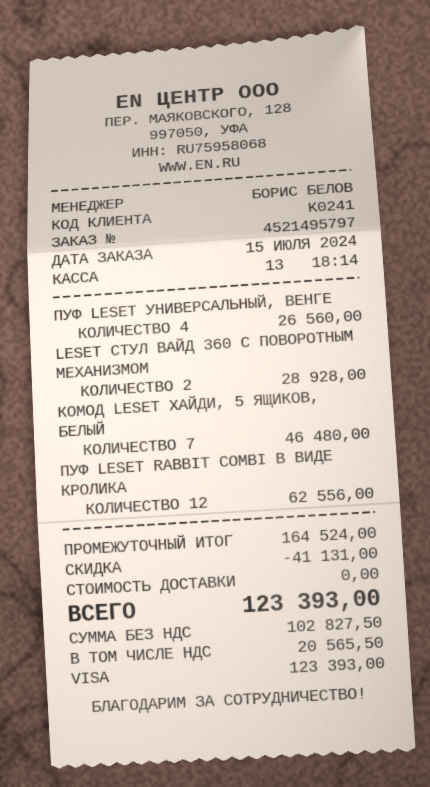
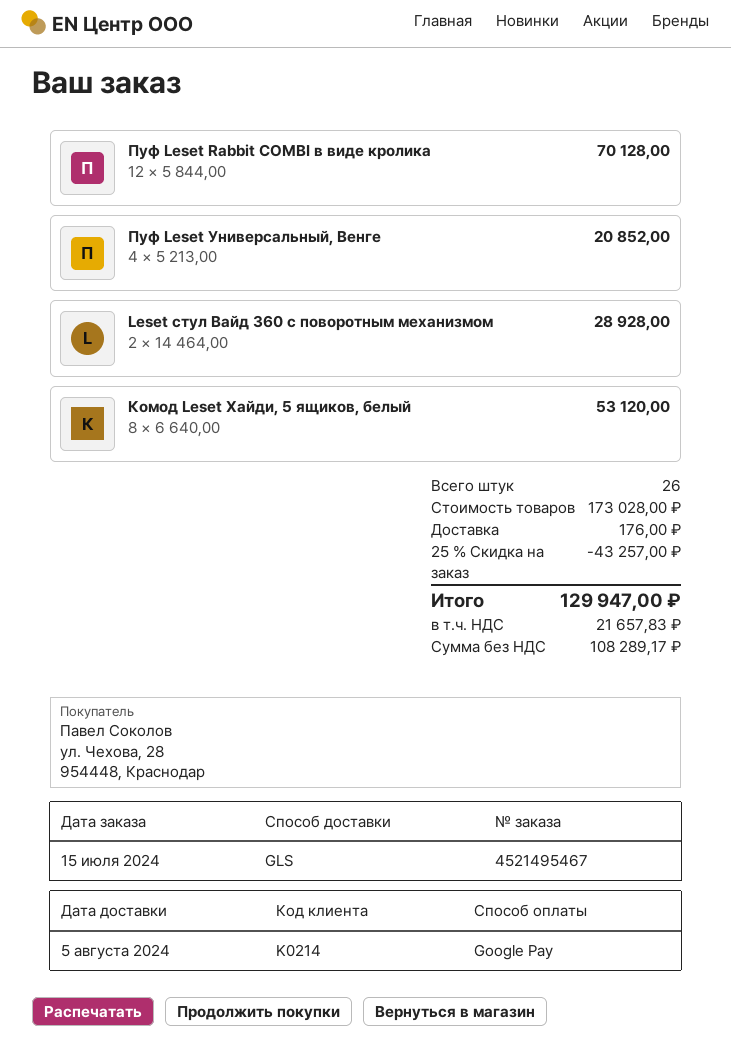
order number: 4521495797 -> 4521495467
customer number: K0241 -> K0214
payment method: Visa -> Google Pay
ПУФ LESET УНИВЕРСАЛЬНЫЙ, ВЕНГЕ: 4 for 26560.00 -> 4 for 20852.00
КОМОД LESET ХАЙДИ, 5 ЯЩИКОВ, БЕЛЫЙ: 7 for 46480.00 -> 8 for 53120.00
ПУФ LESET RABBIT COMBI В ВИДЕ КРОЛИКА: 12 for 62556.00 -> 12 for 70128.00
subtotal: 164524.00 -> 173028.00
discount: 41131.00 -> 43257.00
shipping: 0.00 -> 176.00
net: 102827.50 -> 108289.17
tax: 20565.50 -> 21657.83
total: 123393.00 -> 129947.00

